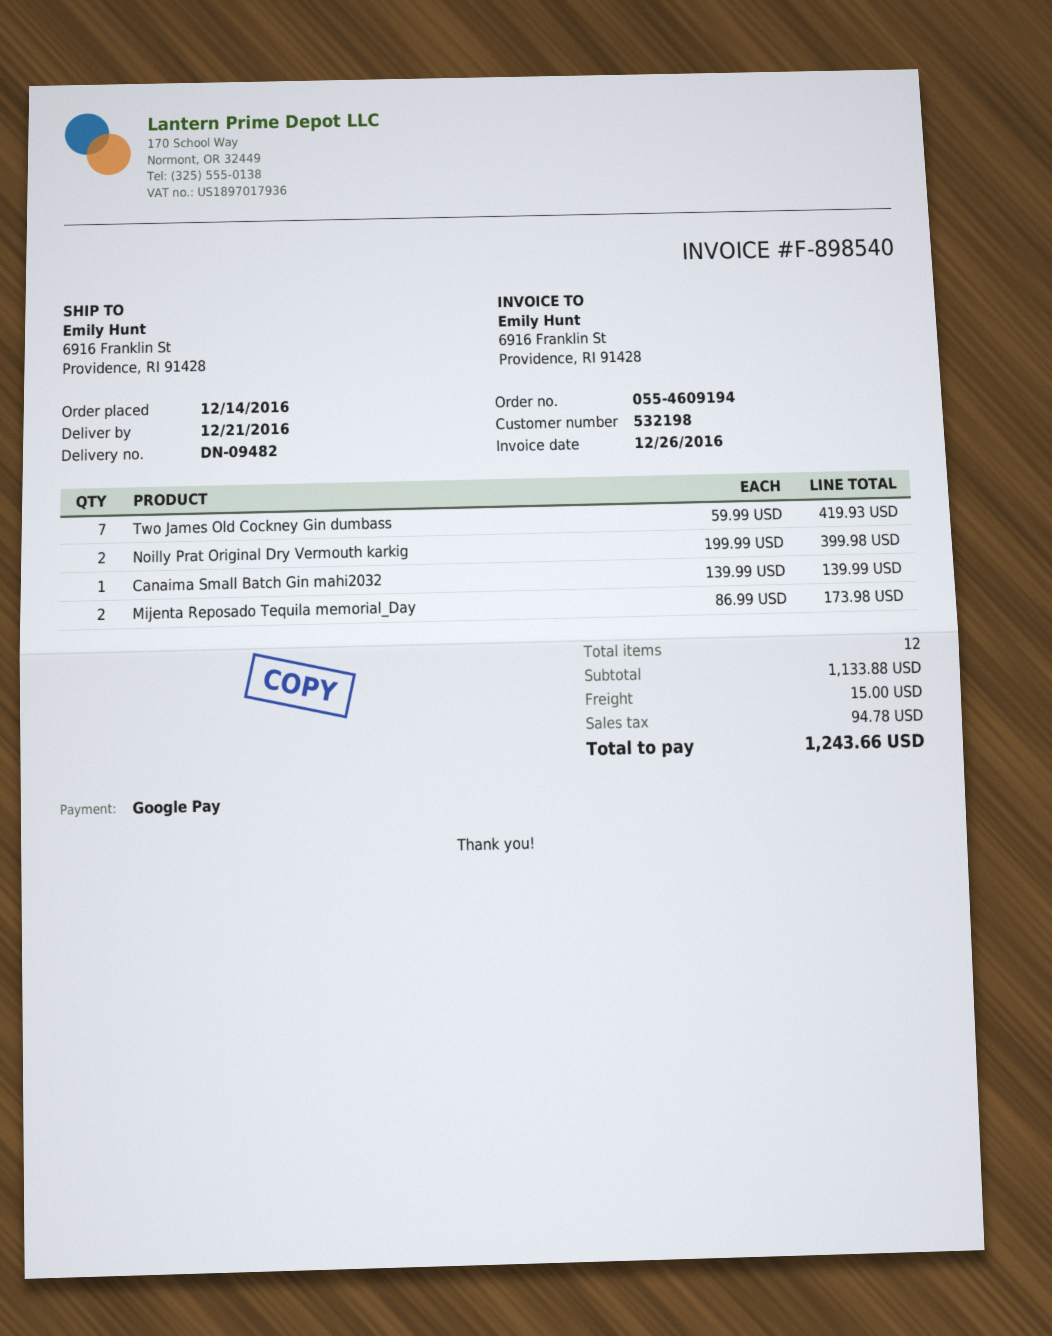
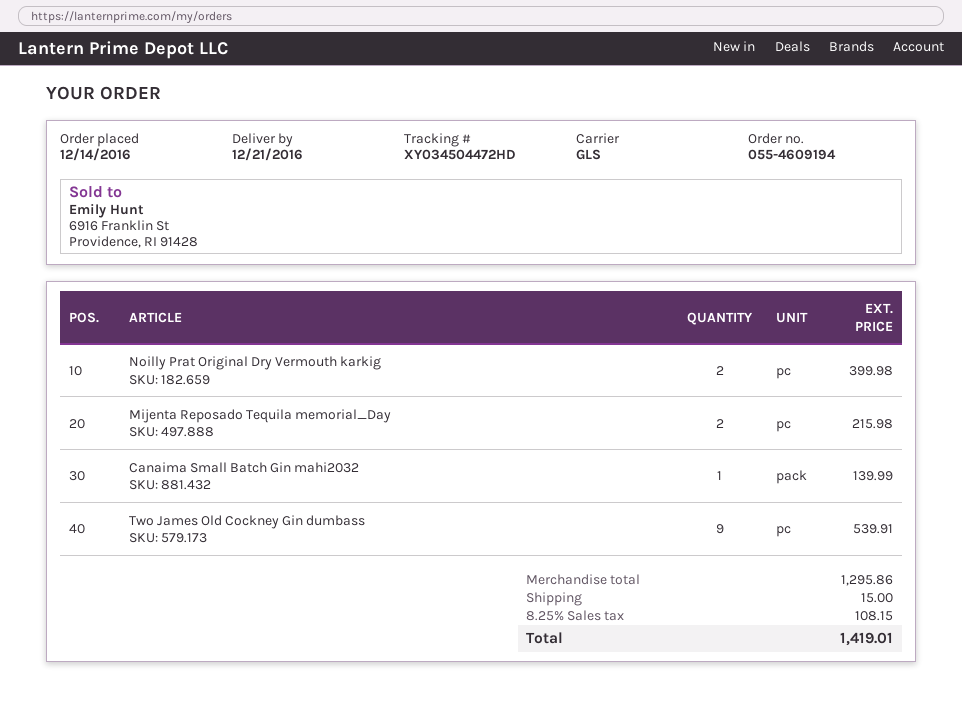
Two James Old Cockney Gin dumbass: 7 for 419.93 -> 9 for 539.91
Mijenta Reposado Tequila memorial_Day: 2 for 173.98 -> 2 for 215.98
subtotal: 1133.88 -> 1295.86
tax: 94.78 -> 108.15
total: 1243.66 -> 1419.01

